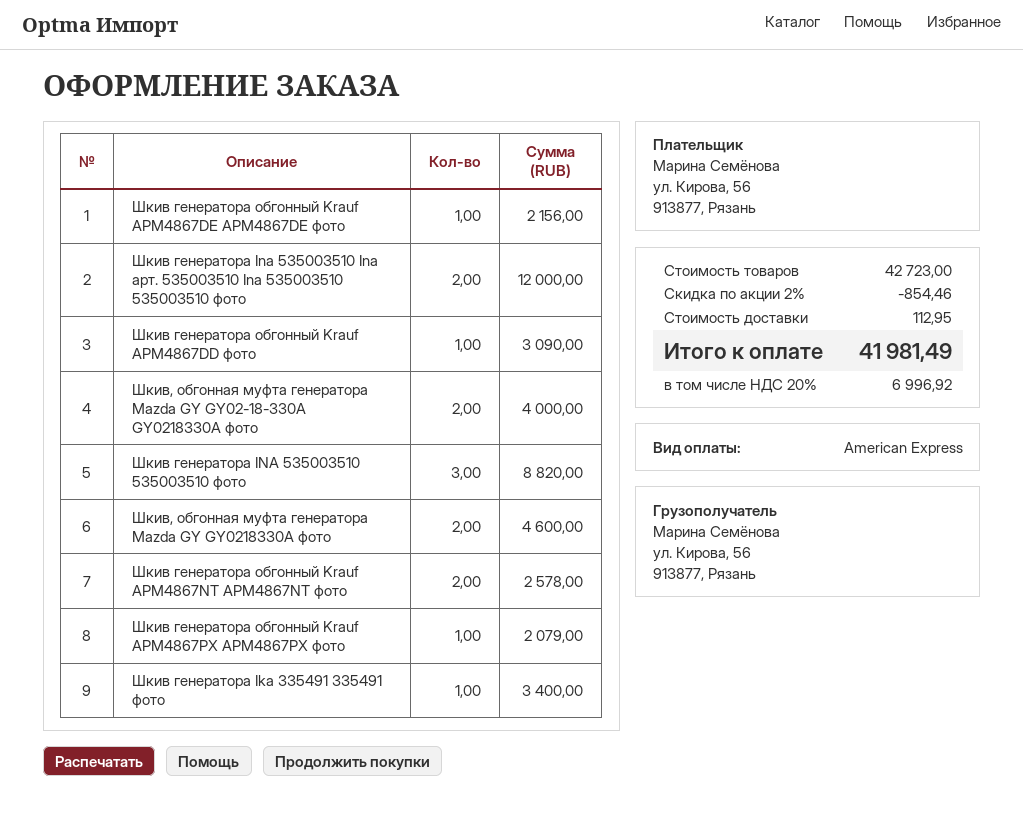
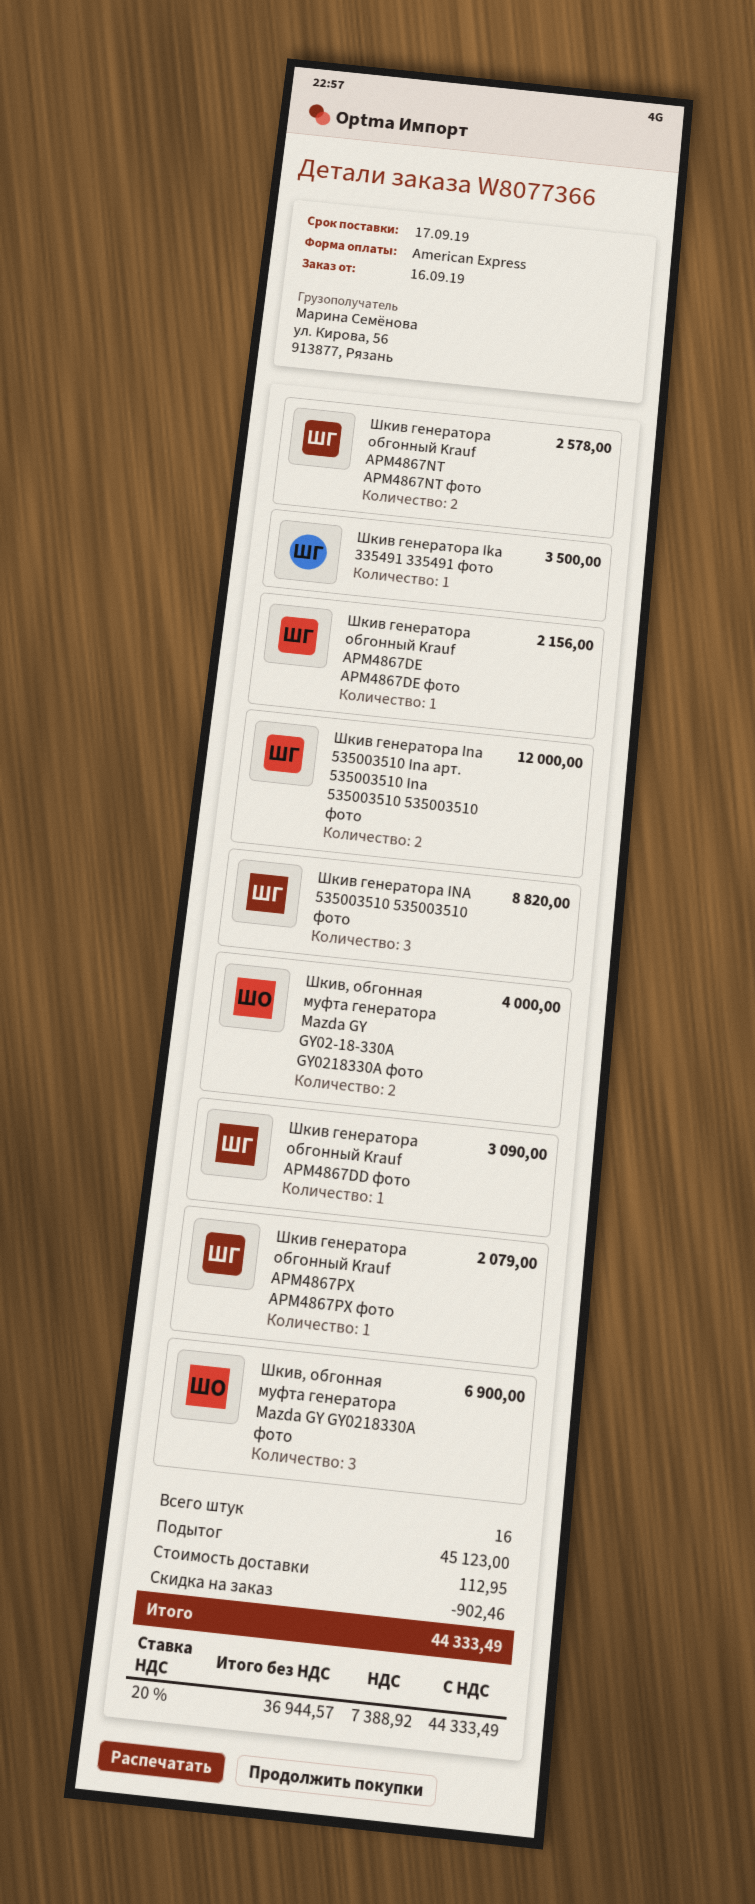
Шкив, обгонная муфта генератора Mazda GY GY0218330A фото: 2 for 4600.00 -> 3 for 6900.00
Шкив генератора Ika 335491 335491 фото: 1 for 3400.00 -> 1 for 3500.00
subtotal: 42723.00 -> 45123.00
discount: 854.46 -> 902.46
tax: 20% = 6996.92 -> 20% = 7388.92
total: 41981.49 -> 44333.49

